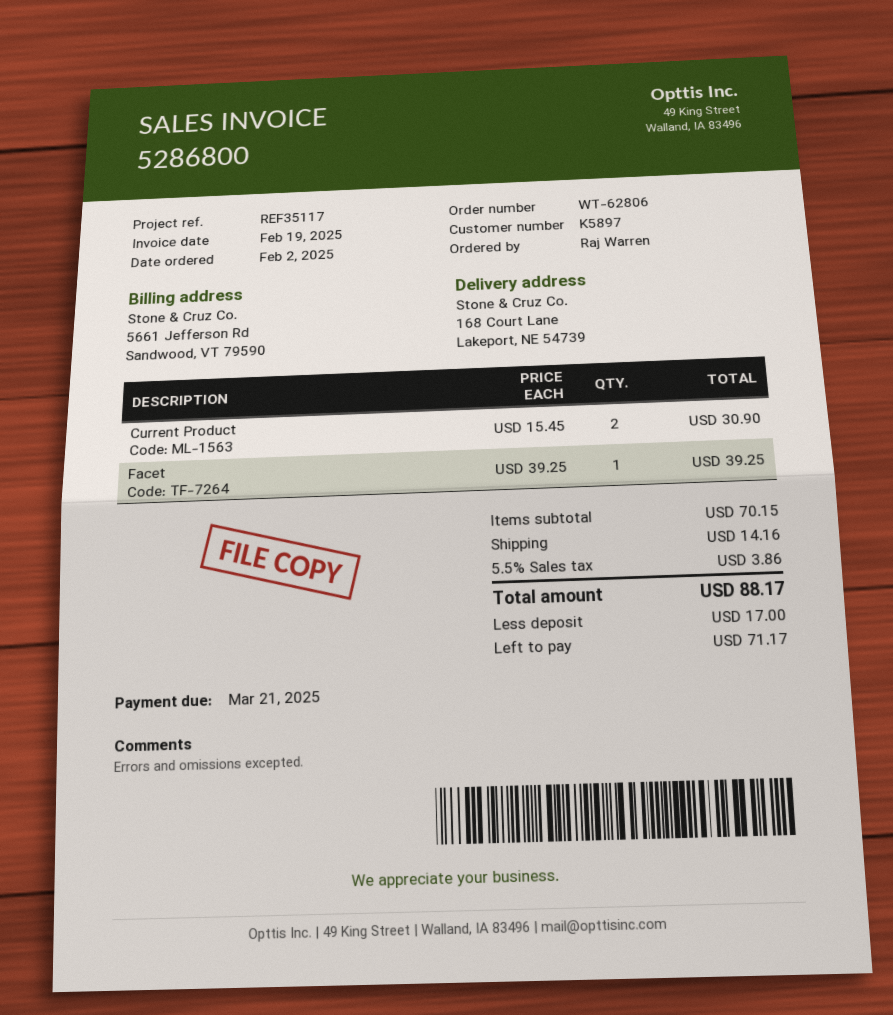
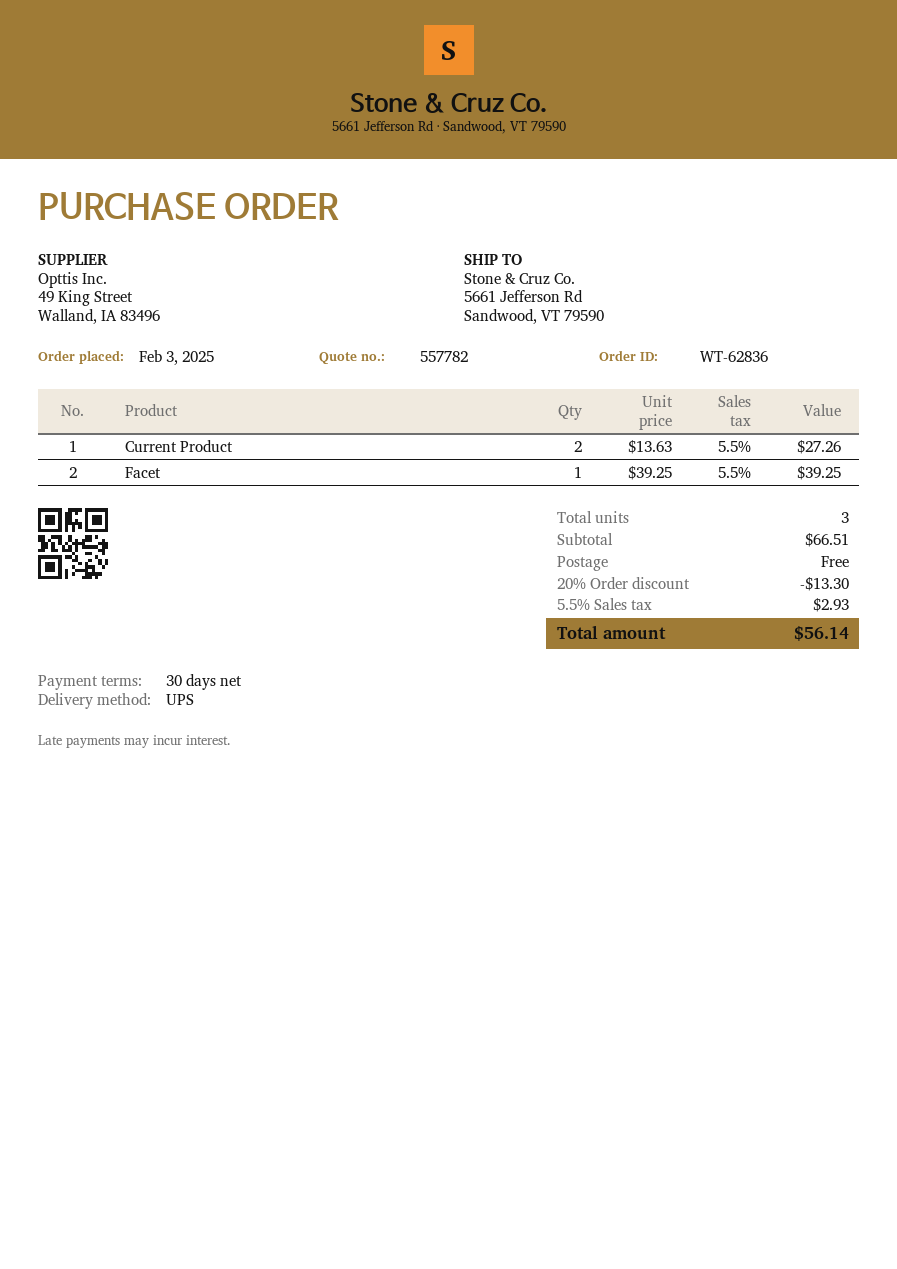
order number: WT-62806 -> WT-62836
order date: 2025-02-02 -> 2025-02-03
ship to: 168 Court Lane, Lakeport, NE 54739 -> 5661 Jefferson Rd, Sandwood, VT 79590
Current Product: 2 x 15.45 = 30.90 -> 2 x 13.63 = 27.26
subtotal: 70.15 -> 66.51
discount: none -> 20% = 13.30
shipping: 14.16 -> 0.00
tax: 5.5% = 3.86 -> 5.5% = 2.93
total: 88.17 -> 56.14

